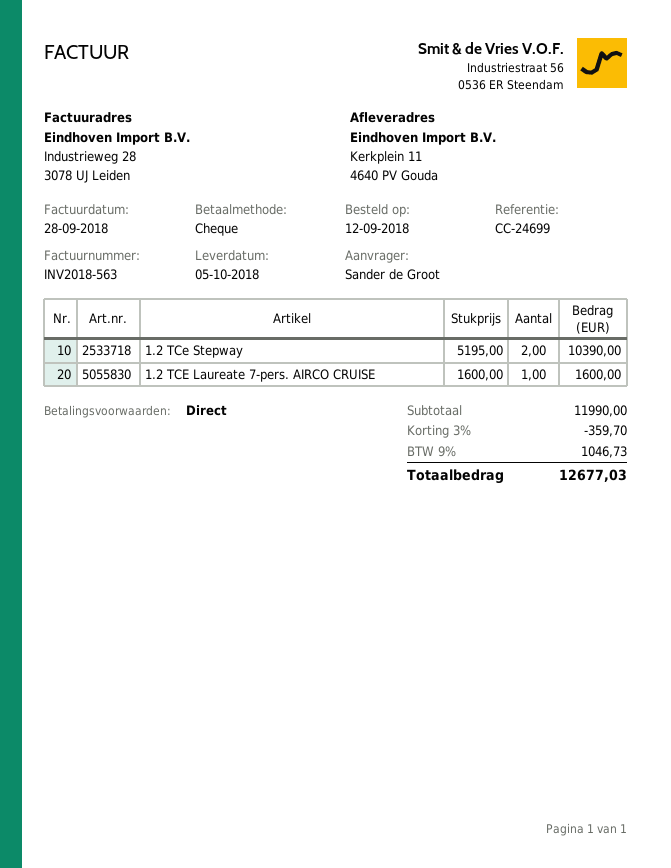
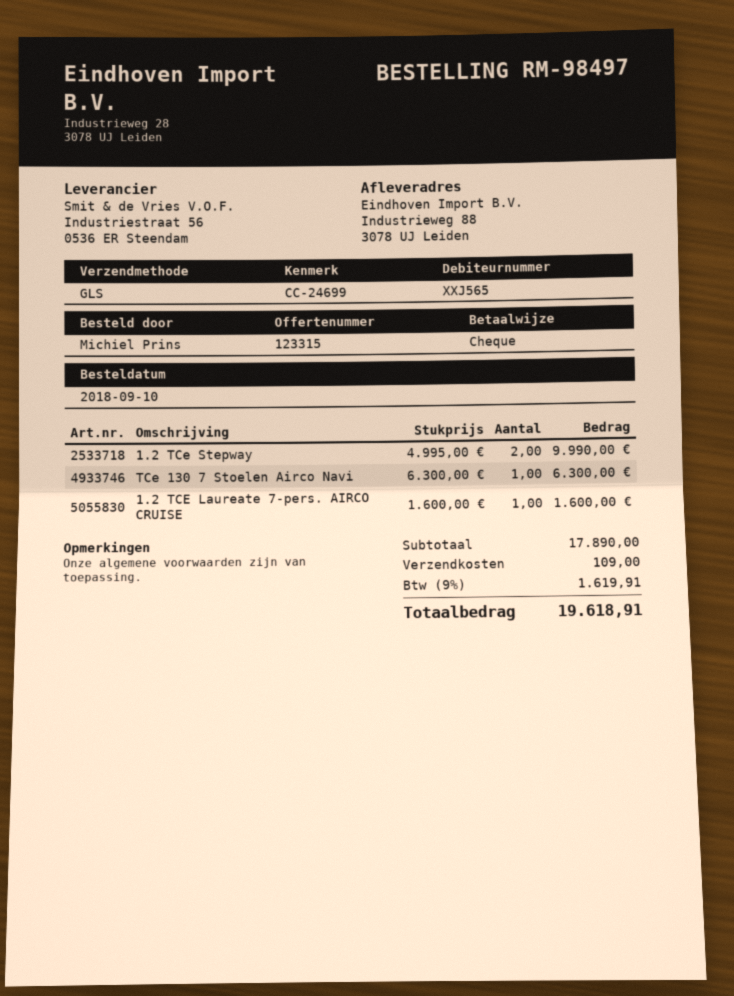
order date: 2018-09-12 -> 2018-09-10
ordered by: Sander de Groot -> Michiel Prins
ship to: Kerkplein 11, 4640 PV Gouda -> Industrieweg 88, 3078 UJ Leiden
1.2 TCe Stepway: 2 x 5195.00 = 10390.00 -> 2 x 4995.00 = 9990.00
TCe 130 7 Stoelen Airco Navi: none -> 1 x 6300.00 = 6300.00
subtotal: 11990.00 -> 17890.00
discount: 3% = 359.70 -> none
shipping: none -> 109.00
tax: 9% = 1046.73 -> 9% = 1619.91
total: 12677.03 -> 19618.91

